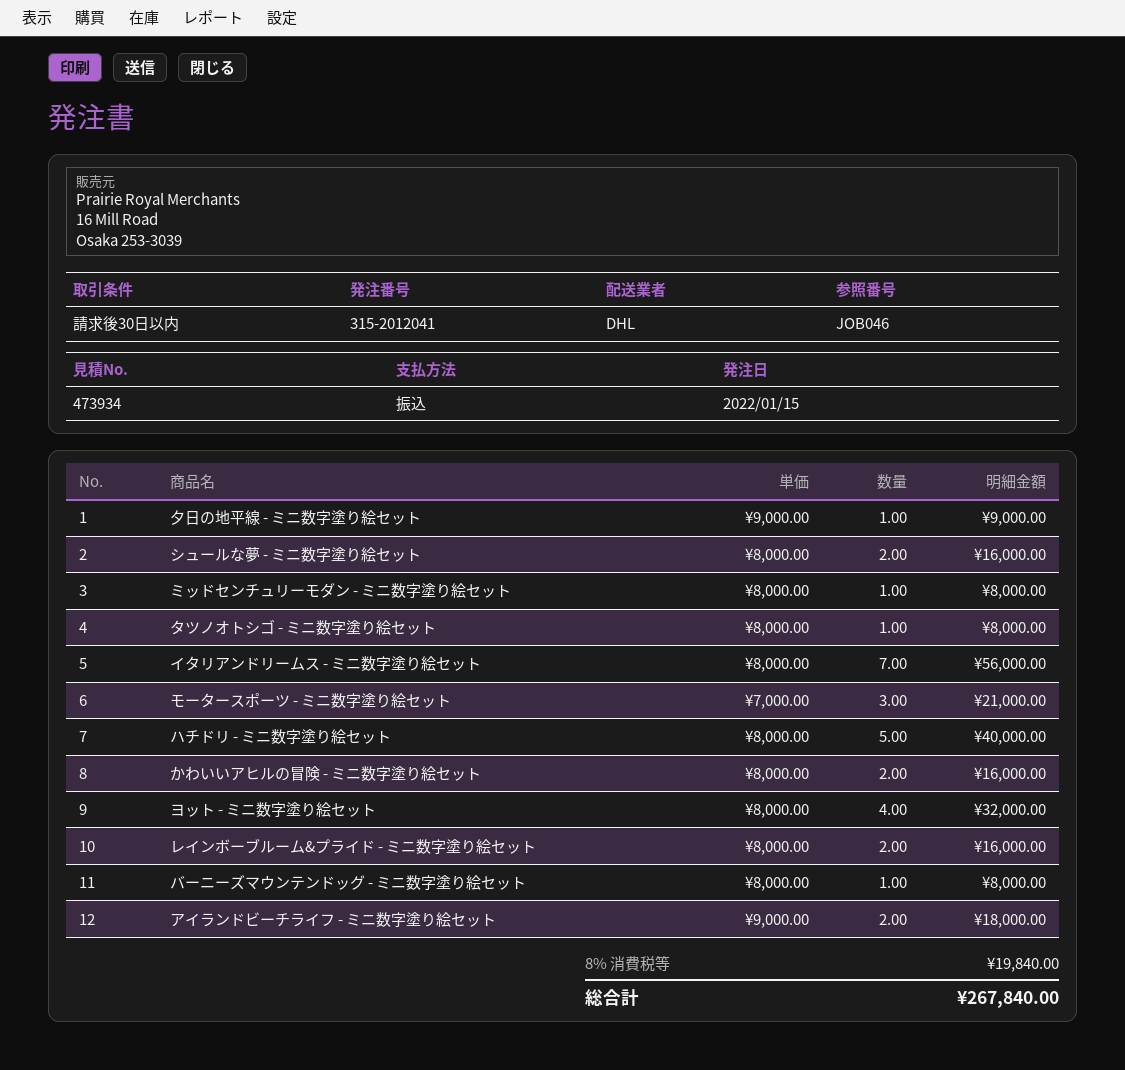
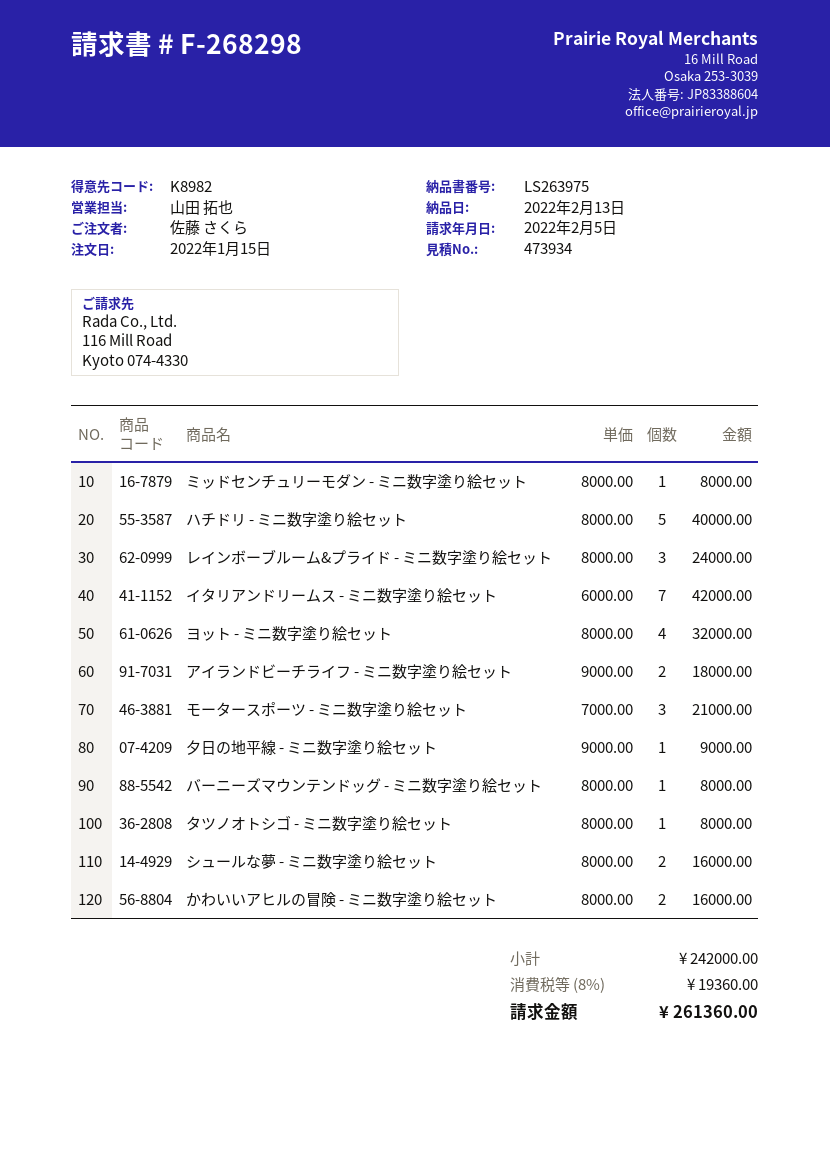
イタリアンドリームス - ミニ数字塗り絵セット: 7 x 8000.00 = 56000.00 -> 7 x 6000.00 = 42000.00
レインボーブルーム&プライド - ミニ数字塗り絵セット: 2 x 8000.00 = 16000.00 -> 3 x 8000.00 = 24000.00
tax: 8% = 19840.00 -> 8% = 19360.00
total: 267840.00 -> 261360.00

